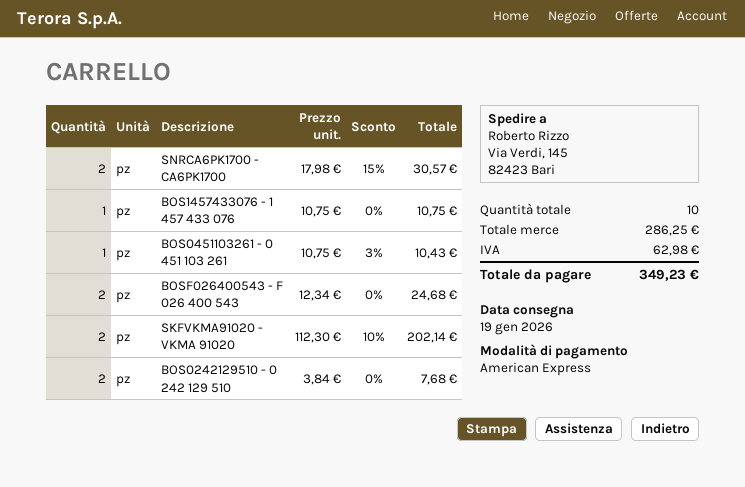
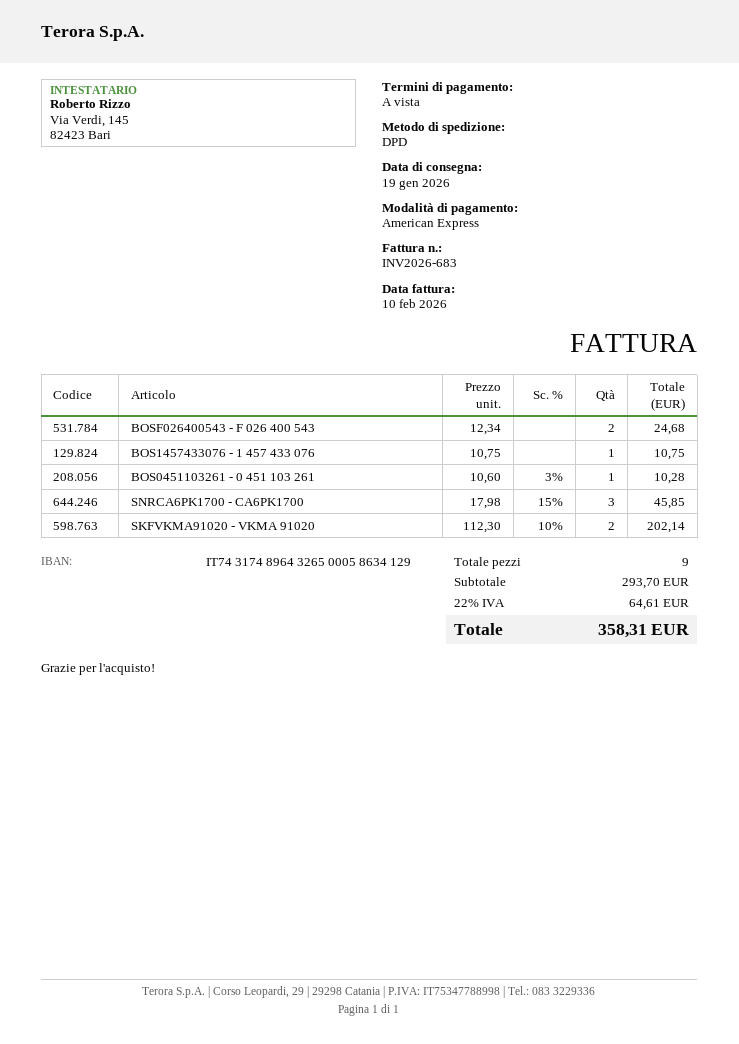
SNRCA6PK1700 - CA6PK1700: 2 x 17.98 - 15% = 30.57 -> 3 x 17.98 - 15% = 45.85
BOS0451103261 - 0 451 103 261: 1 x 10.75 - 3% = 10.43 -> 1 x 10.60 - 3% = 10.28
BOS0242129510 - 0 242 129 510: 2 x 3.84 = 7.68 -> none
total quantity: 10 -> 9
subtotal: 286.25 -> 293.70
tax: 62.98 -> 64.61
total: 349.23 -> 358.31

